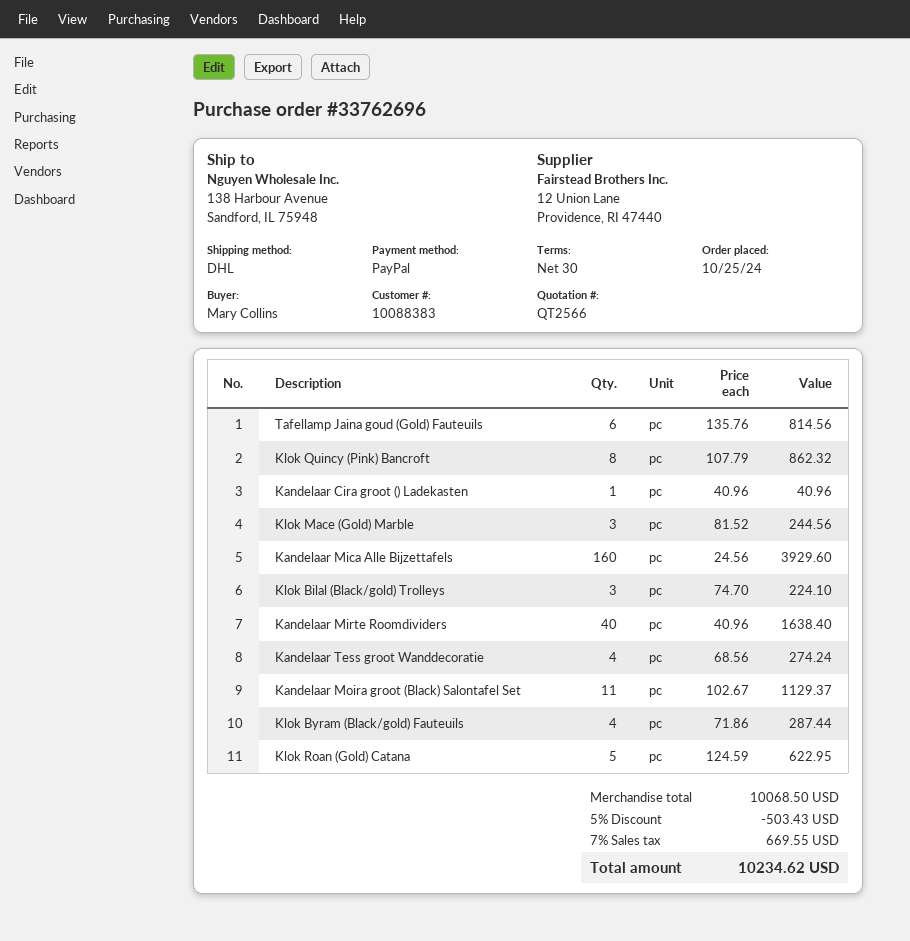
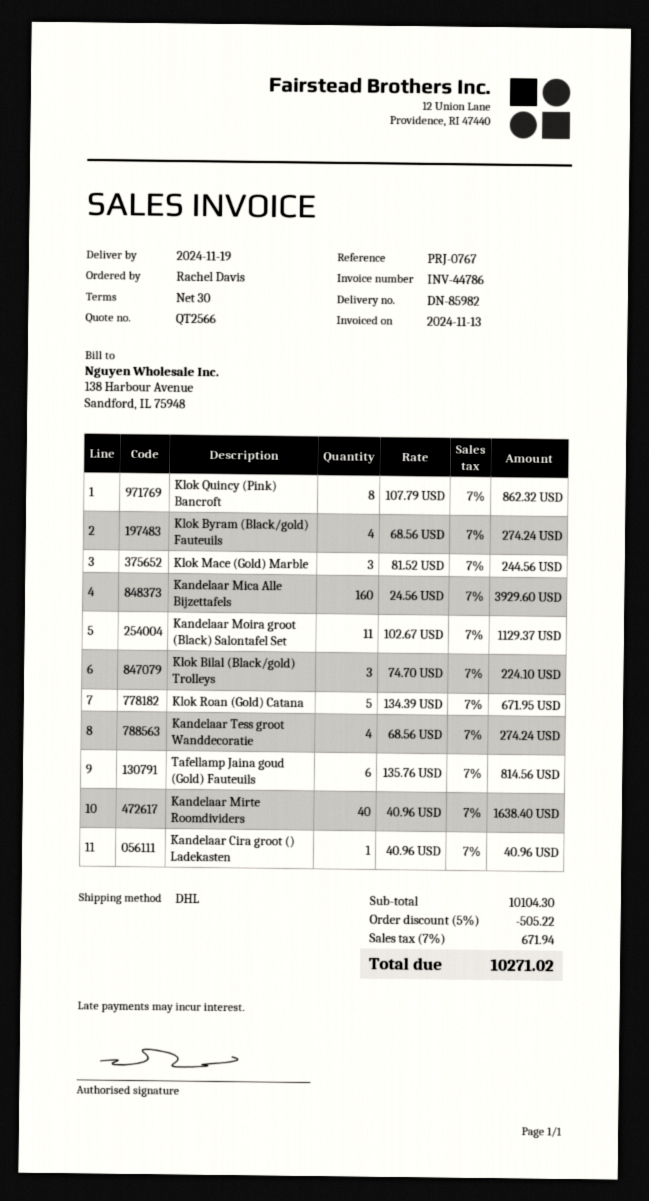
ordered by: Mary Collins -> Rachel Davis
Klok Byram (Black/gold) Fauteuils: 4 x 71.86 = 287.44 -> 4 x 68.56 = 274.24
Klok Roan (Gold) Catana: 5 x 124.59 = 622.95 -> 5 x 134.39 = 671.95
subtotal: 10068.50 -> 10104.30
discount: 5% = 503.43 -> 5% = 505.22
tax: 7% = 669.55 -> 7% = 671.94
total: 10234.62 -> 10271.02

